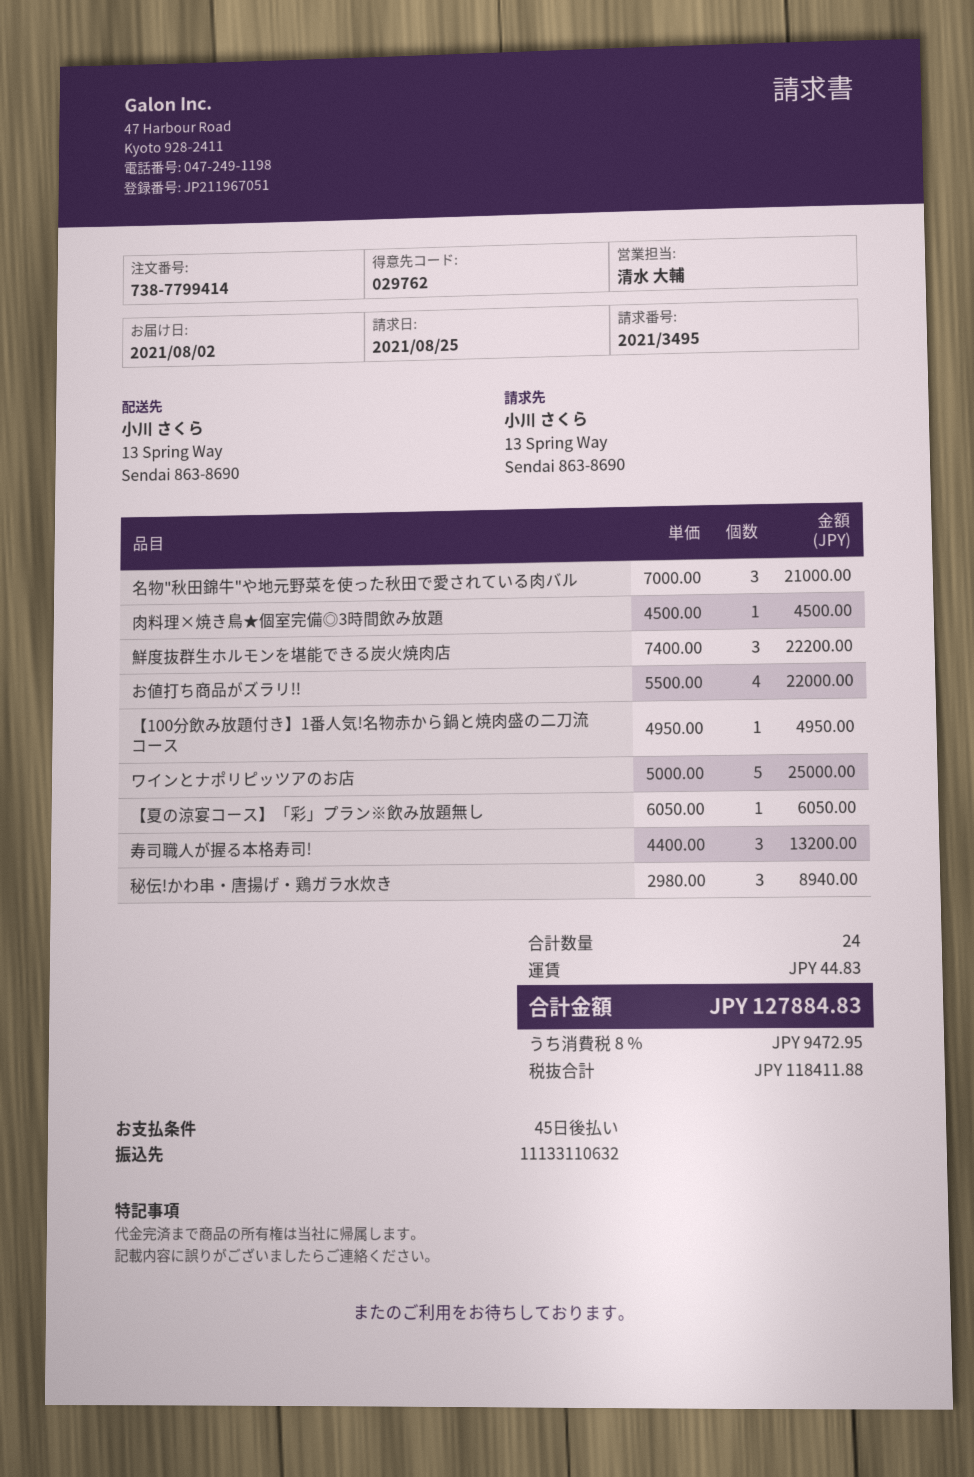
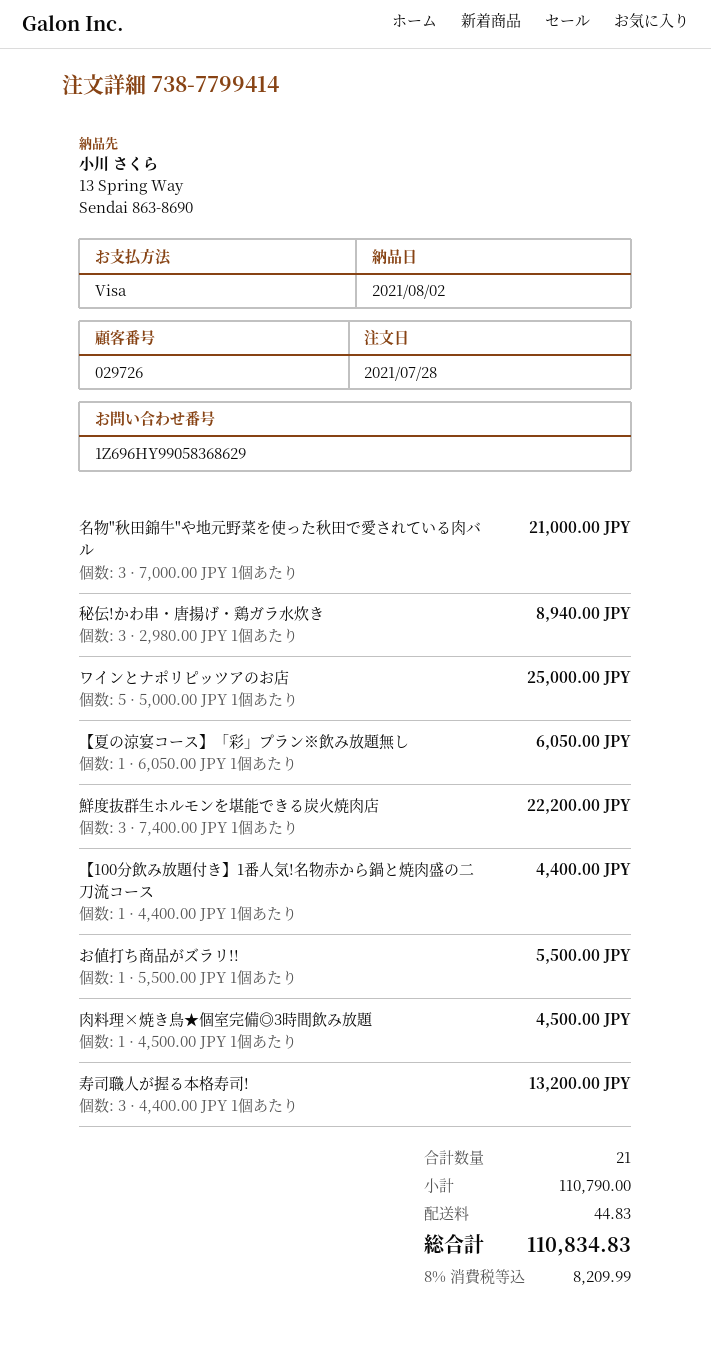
customer number: 029762 -> 029726
お値打ち商品がズラリ!!: 4 x 5500.00 = 22000.00 -> 1 x 5500.00 = 5500.00
【100分飲み放題付き】1番人気!名物赤から鍋と焼肉盛の二刀流コース: 1 x 4950.00 = 4950.00 -> 1 x 4400.00 = 4400.00
total quantity: 24 -> 21
tax: 8% = 9472.95 -> 8% = 8209.99
total: 127884.83 -> 110834.83

